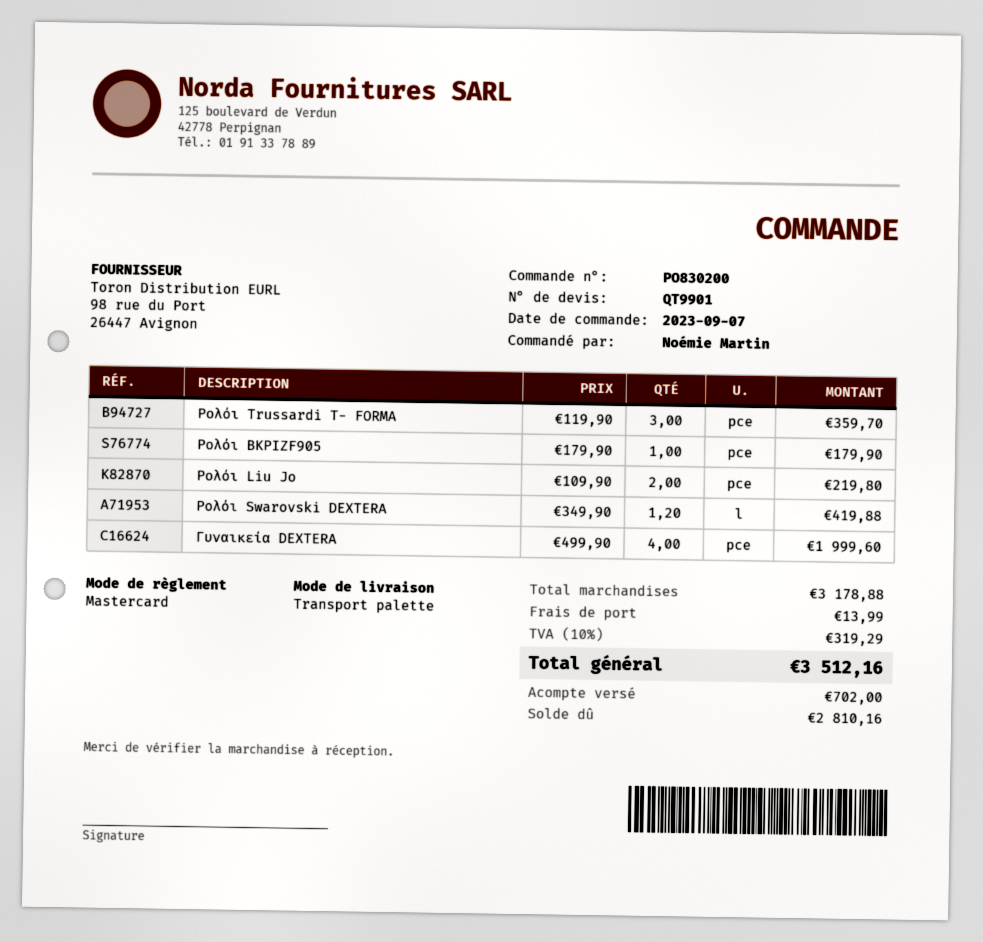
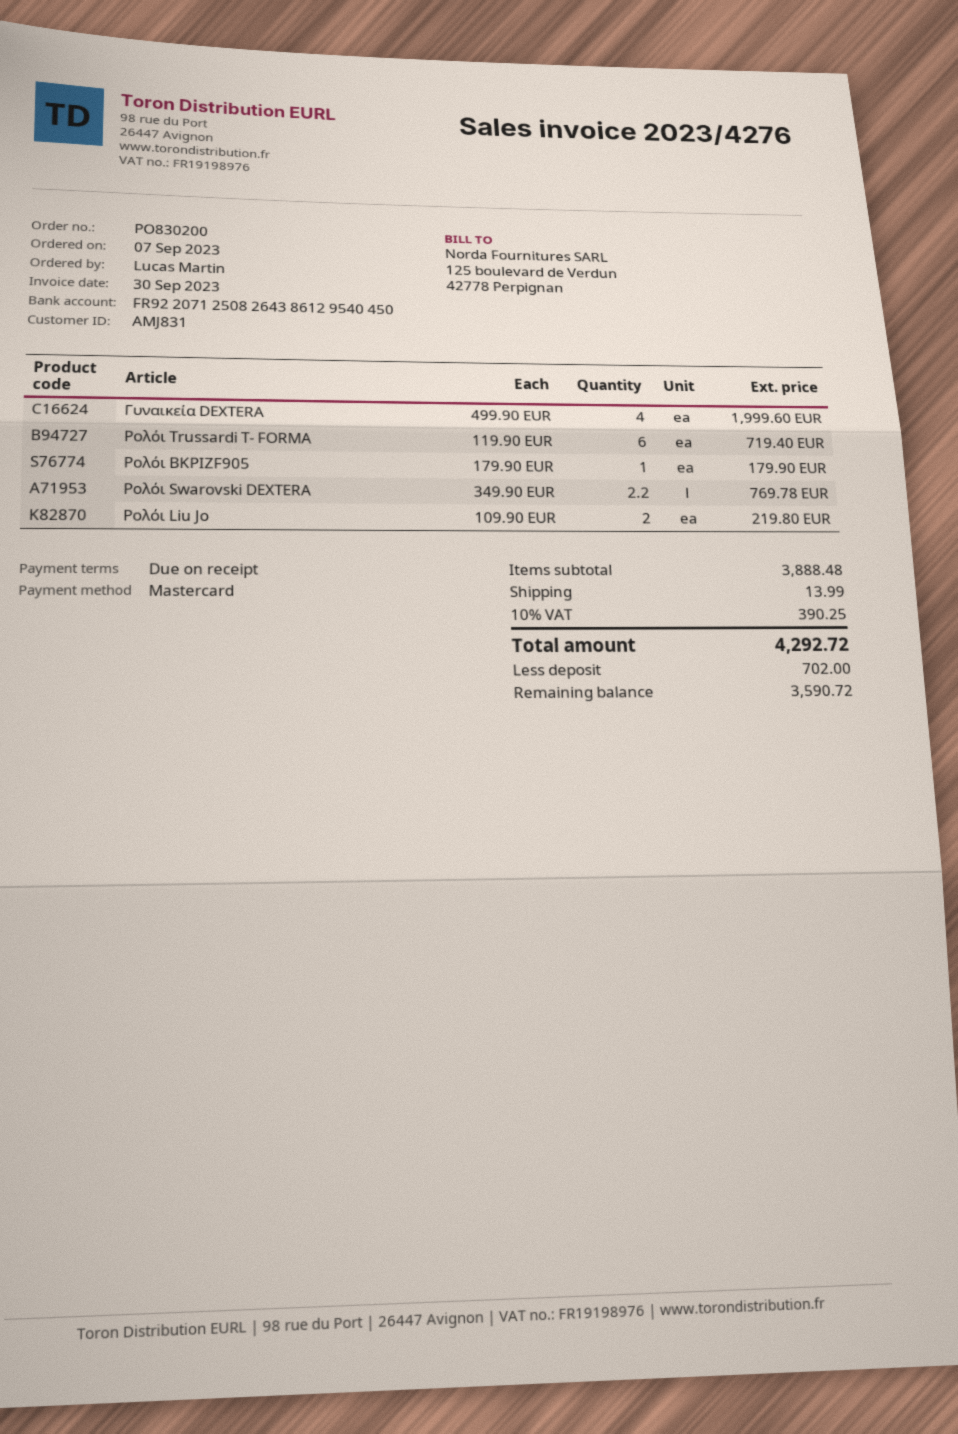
ordered by: Noémie Martin -> Lucas Martin
Ρολόι Trussardi T- FORMA: 3 x 119.90 = 359.70 -> 6 x 119.90 = 719.40
Ρολόι Swarovski DEXTERA: 1.2 x 349.90 = 419.88 -> 2.2 x 349.90 = 769.78
subtotal: 3178.88 -> 3888.48
tax: 10% = 319.29 -> 10% = 390.25
total: 3512.16 -> 4292.72
balance: 2810.16 -> 3590.72

